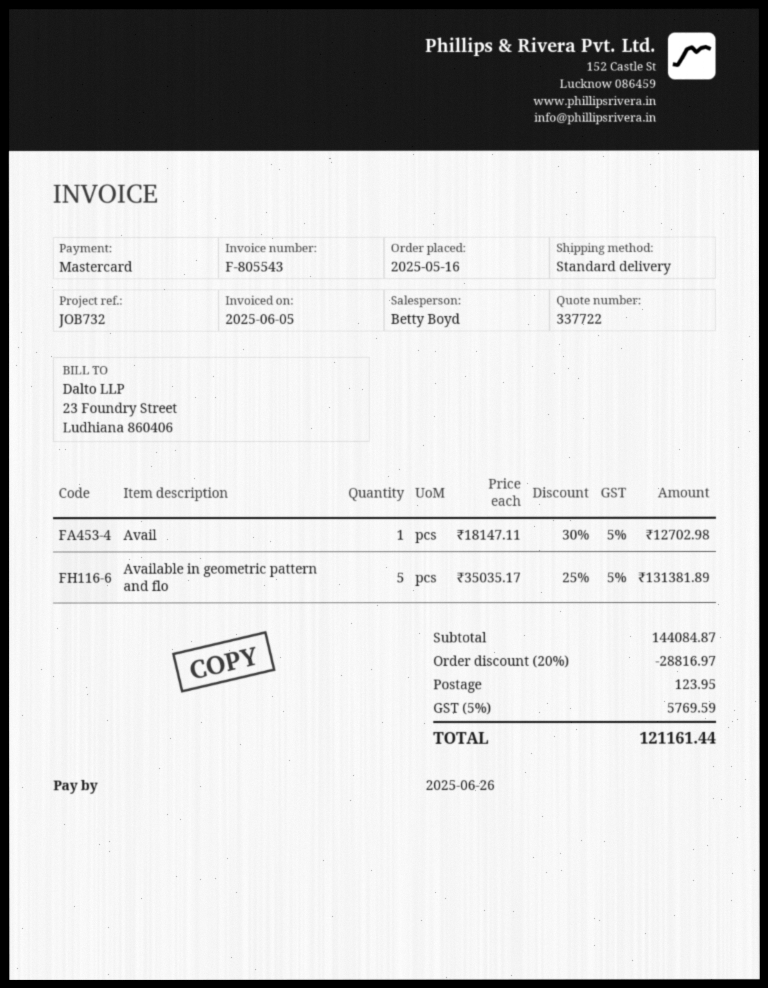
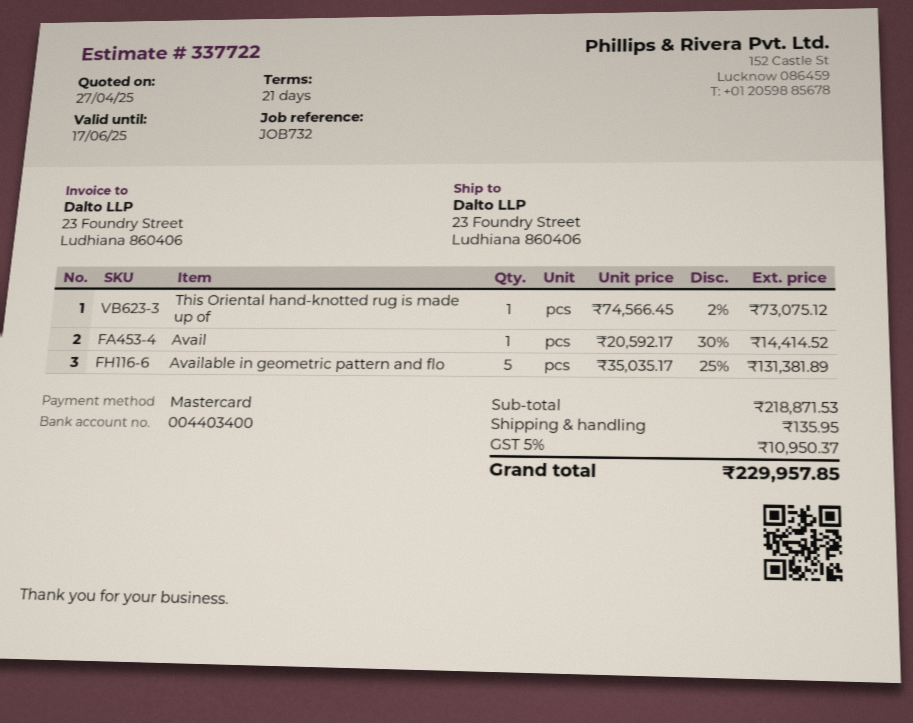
Avail: 1 x 18147.11 - 30% = 12702.98 -> 1 x 20592.17 - 30% = 14414.52
This Oriental hand-knotted rug is made up of: none -> 1 x 74566.45 - 2% = 73075.12
subtotal: 144084.87 -> 218871.53
discount: 20% = 28816.97 -> none
shipping: 123.95 -> 135.95
tax: 5% = 5769.59 -> 5% = 10950.37
total: 121161.44 -> 229957.85

